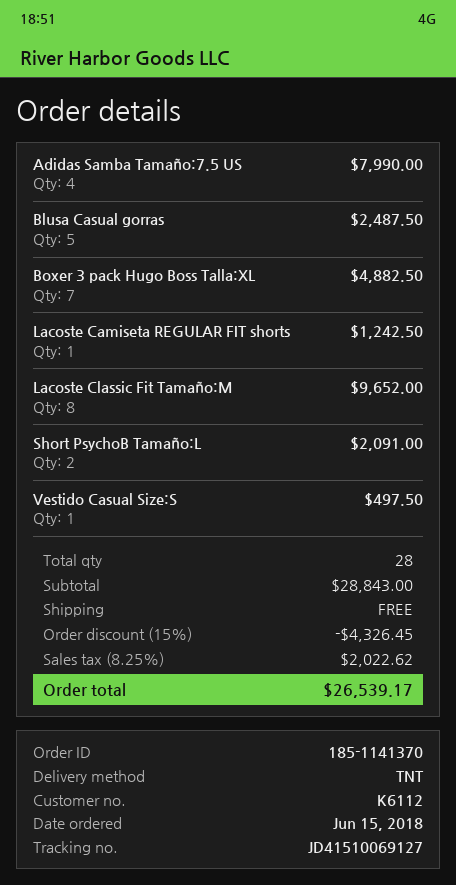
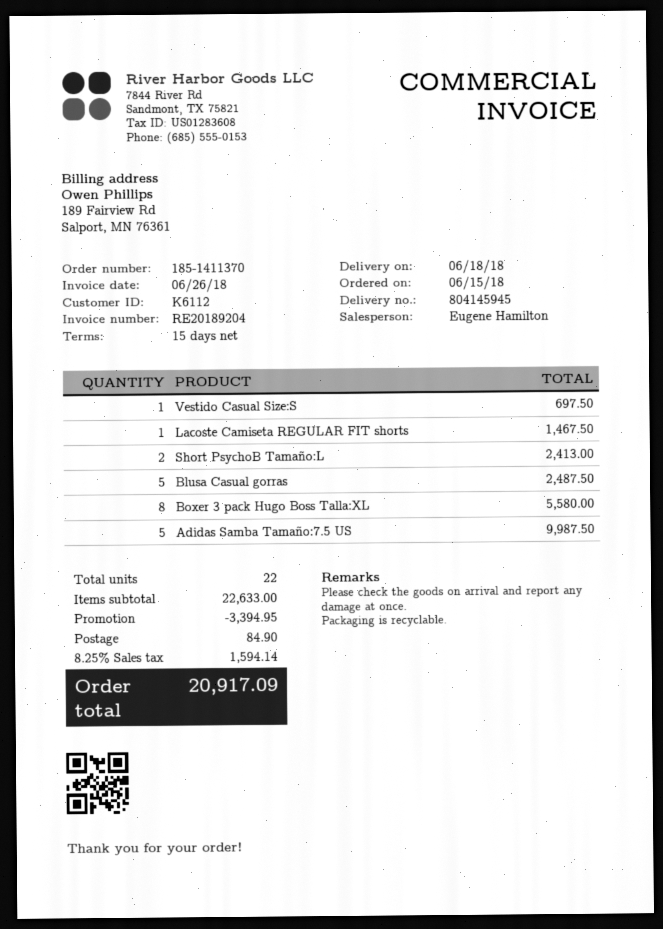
order number: 185-1141370 -> 185-1411370
Adidas Samba Tamaño:7.5 US: 4 for 7990.00 -> 5 for 9987.50
Boxer 3 pack Hugo Boss Talla:XL: 7 for 4882.50 -> 8 for 5580.00
Lacoste Camiseta REGULAR FIT shorts: 1 for 1242.50 -> 1 for 1467.50
Lacoste Classic Fit Tamaño:M: 8 for 9652.00 -> none
Short PsychoB Tamaño:L: 2 for 2091.00 -> 2 for 2413.00
Vestido Casual Size:S: 1 for 497.50 -> 1 for 697.50
total quantity: 28 -> 22
subtotal: 28843.00 -> 22633.00
discount: 4326.45 -> 3394.95
shipping: 0.00 -> 84.90
tax: 8.25% = 2022.62 -> 8.25% = 1594.14
total: 26539.17 -> 20917.09

